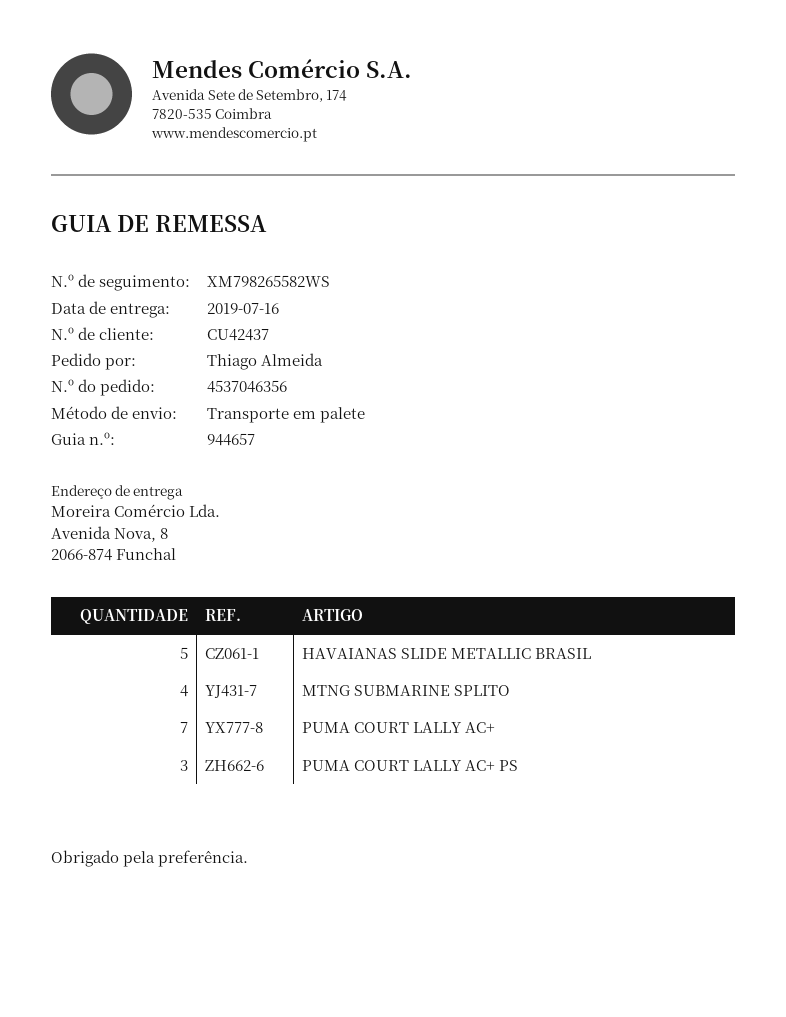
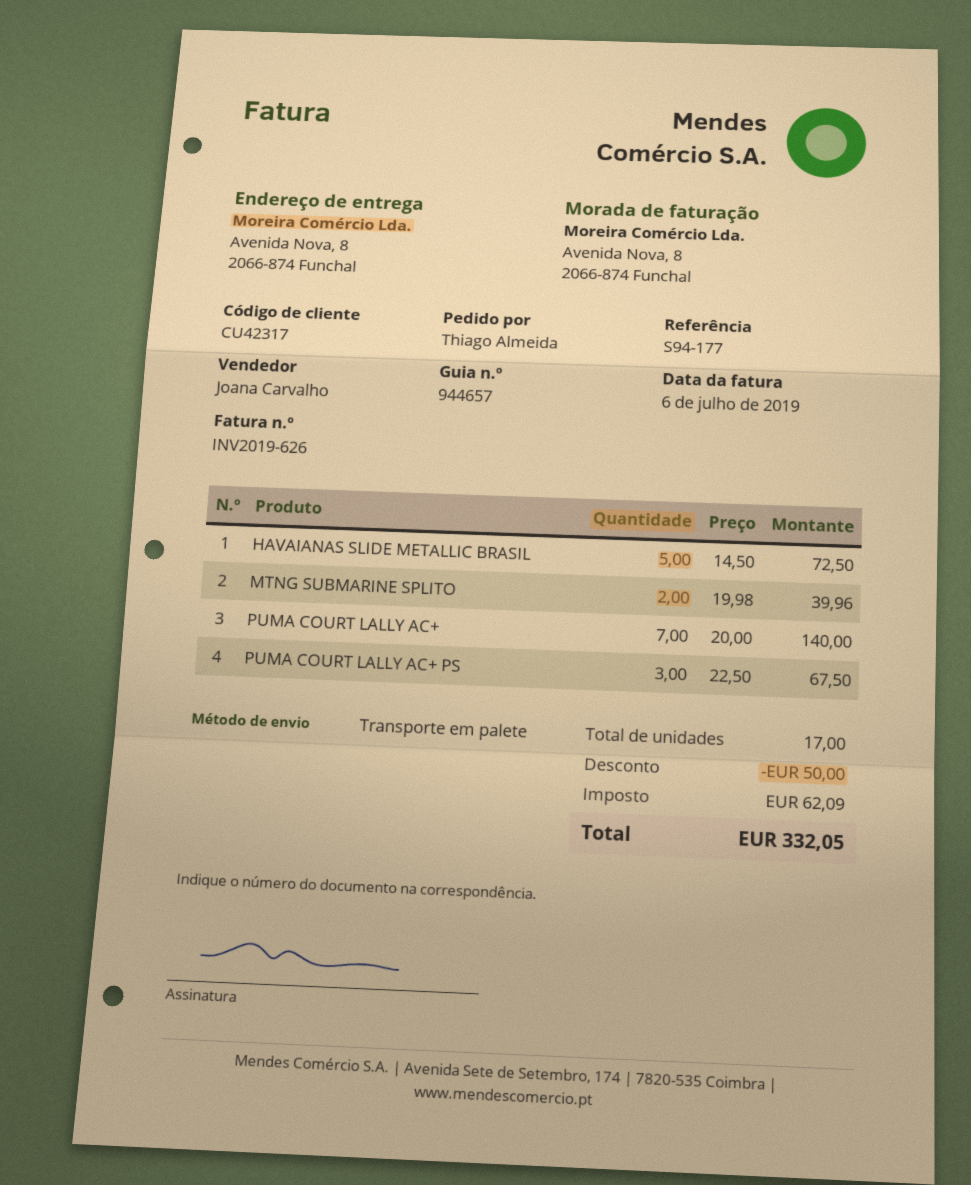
customer number: CU42437 -> CU42317
MTNG SUBMARINE SPLITO: 4 -> 2

